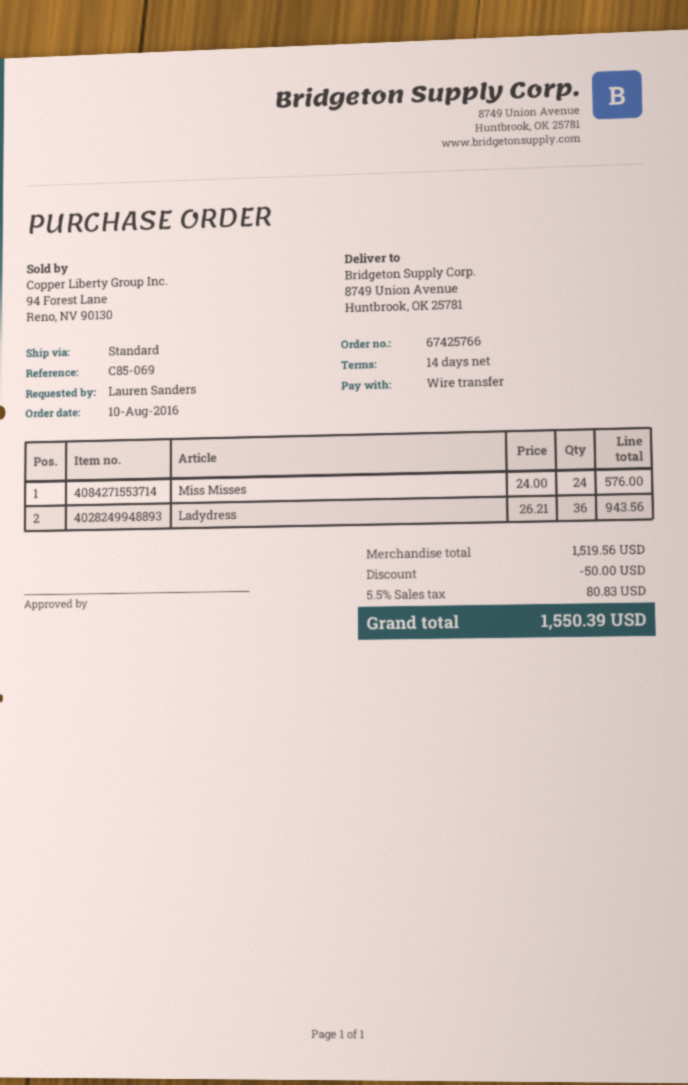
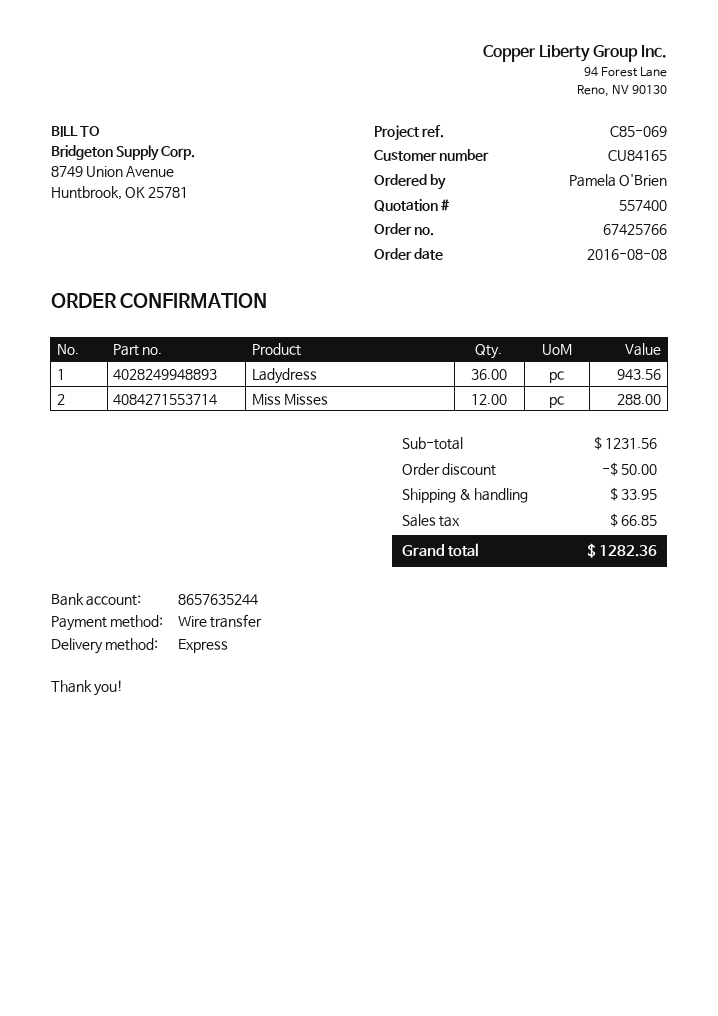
order date: 2016-08-10 -> 2016-08-08
ordered by: Lauren Sanders -> Pamela O'Brien
shipping method: standard -> express
Miss Misses: 24 for 576.00 -> 12 for 288.00
subtotal: 1519.56 -> 1231.56
shipping: none -> 33.95
tax: 80.83 -> 66.85
total: 1550.39 -> 1282.36

